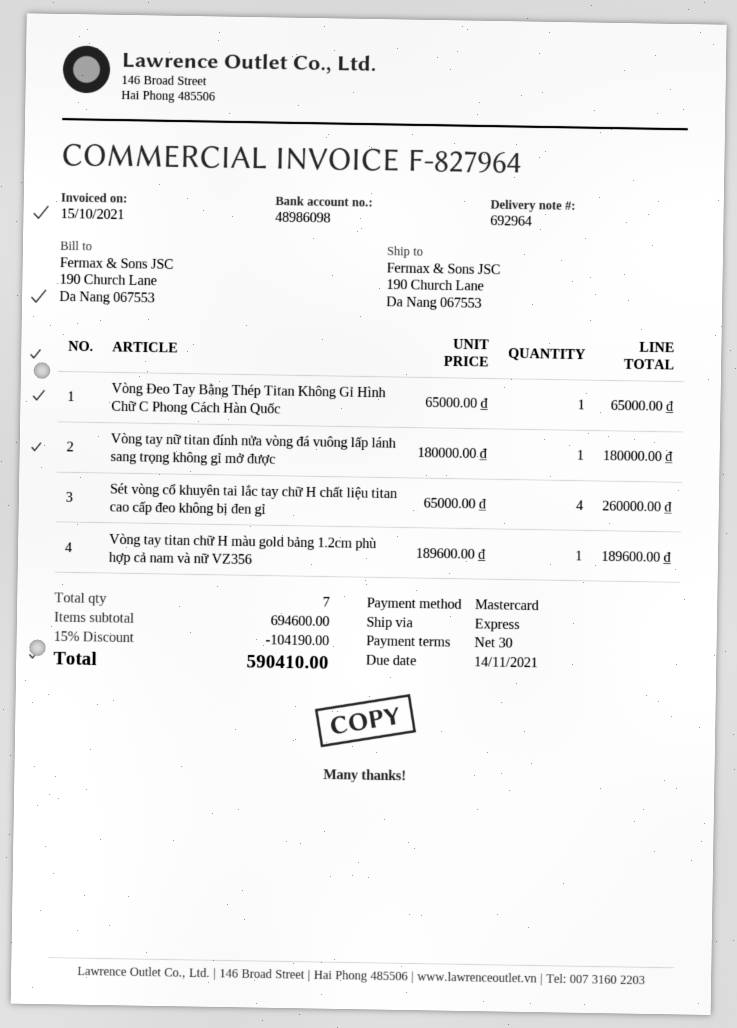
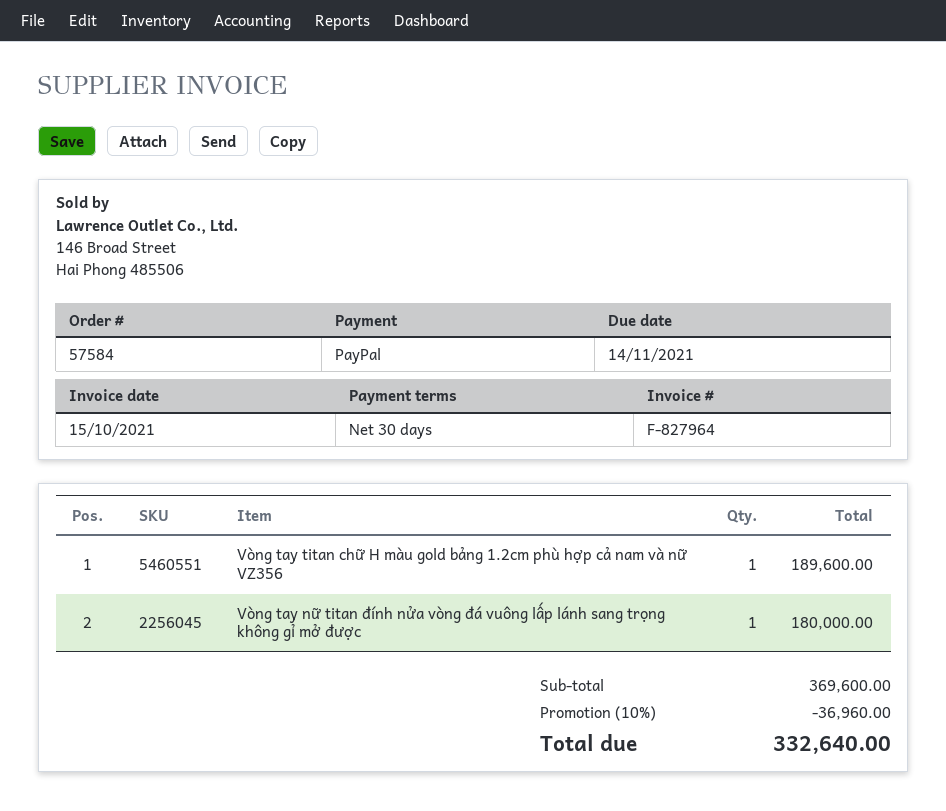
payment method: Mastercard -> PayPal
Vòng Đeo Tay Bằng Thép Titan Không Gỉ Hình Chữ C Phong Cách Hàn Quốc: 1 for 65000.00 -> none
Sét vòng cổ khuyên tai lắc tay chữ H chất liệu titan cao cấp đeo không bị đen gỉ: 4 for 260000.00 -> none
subtotal: 694600.00 -> 369600.00
discount: 15% = 104190.00 -> 10% = 36960.00
total: 590410.00 -> 332640.00

